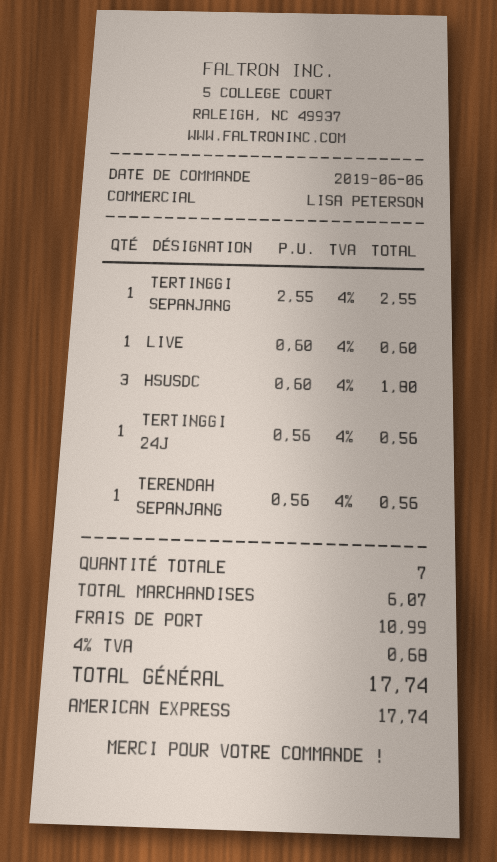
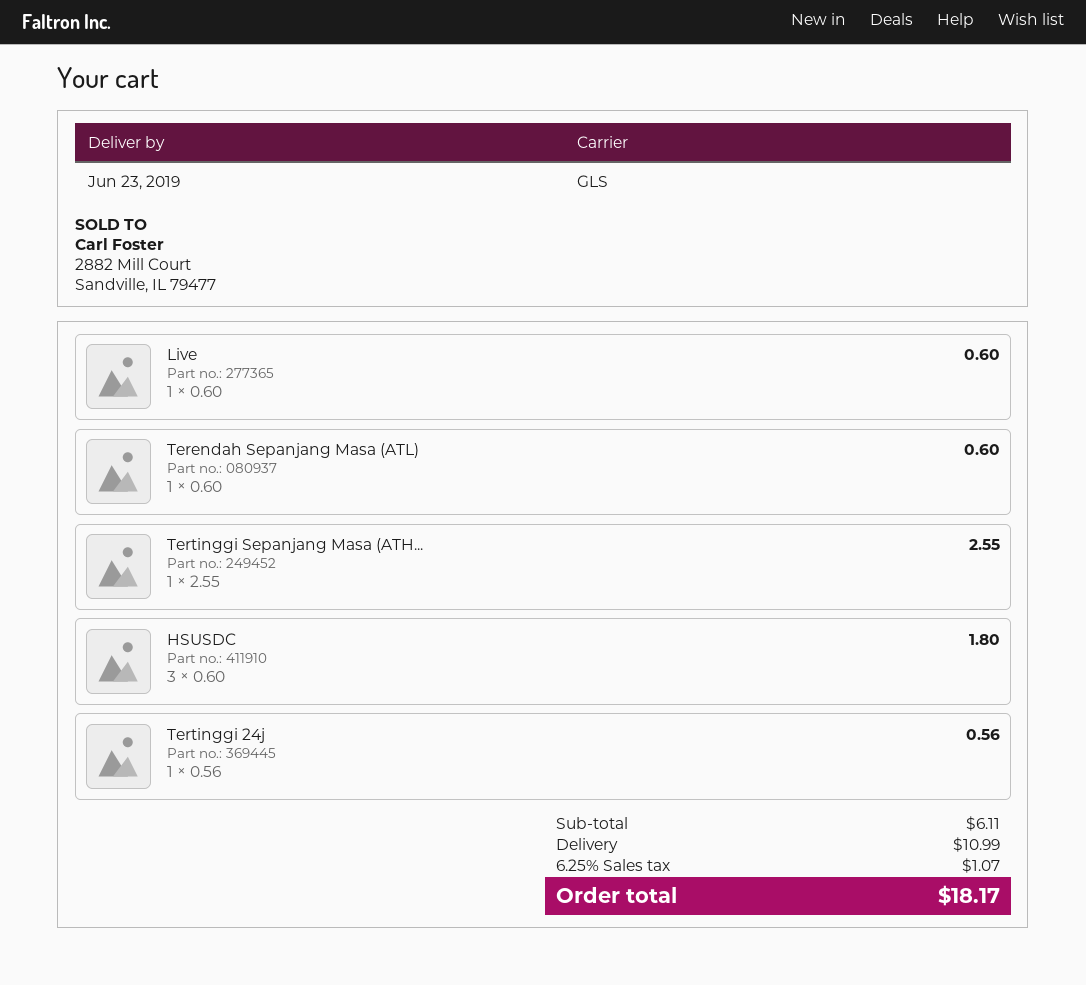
TERENDAH SEPANJANG: 1 x 0.56 = 0.56 -> 1 x 0.60 = 0.60
subtotal: 6.07 -> 6.11
tax: 4% = 0.68 -> 6.25% = 1.07
total: 17.74 -> 18.17

